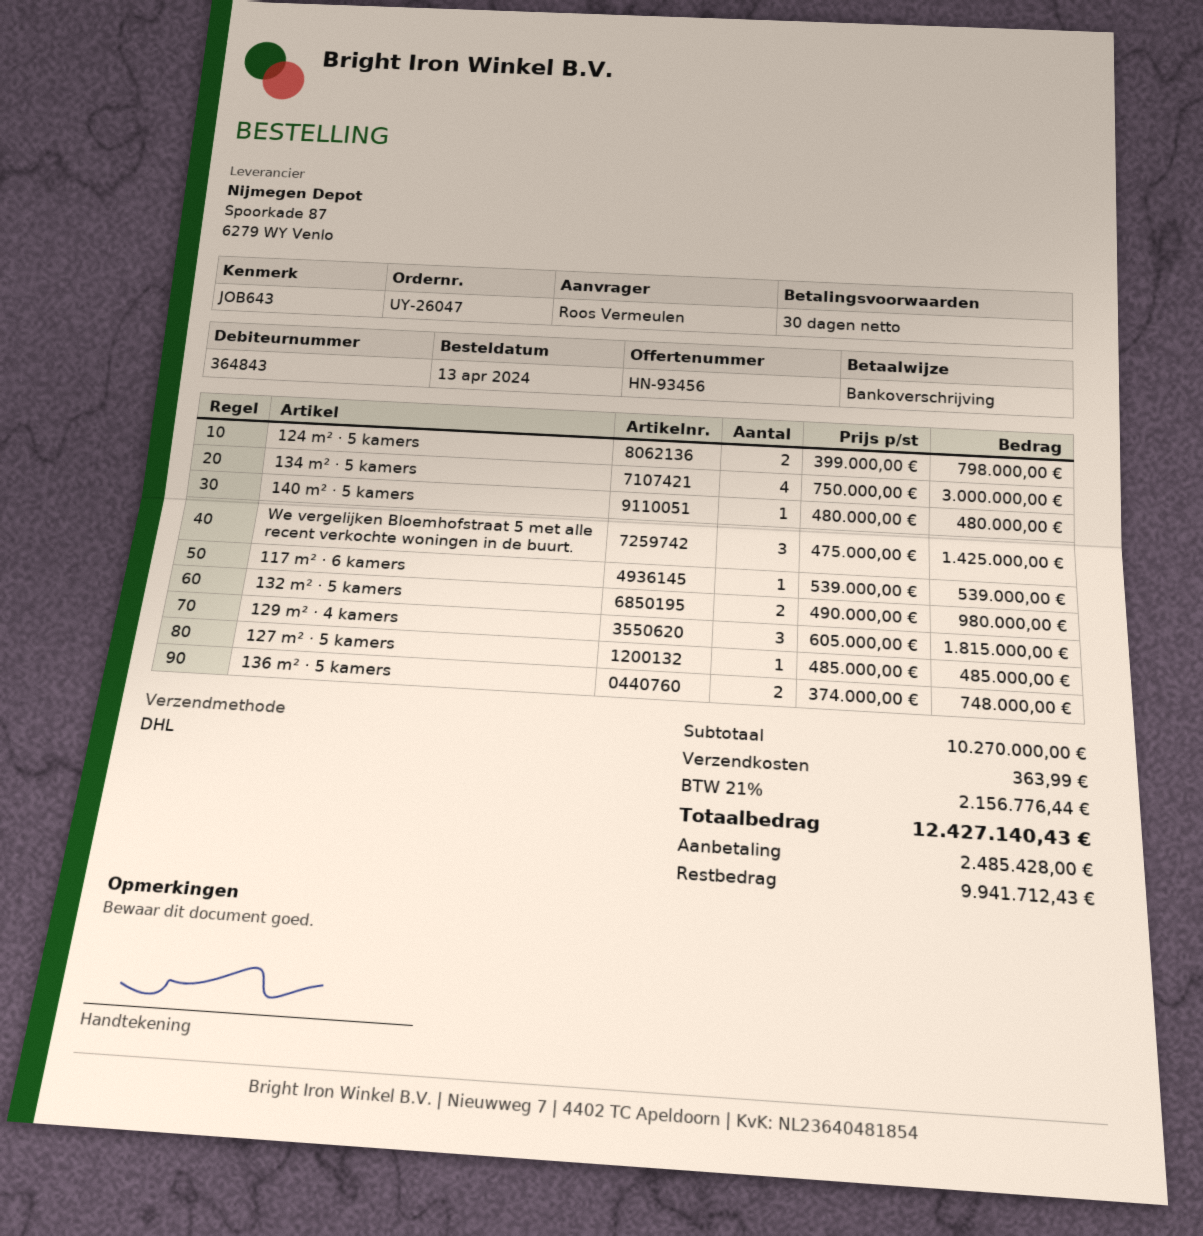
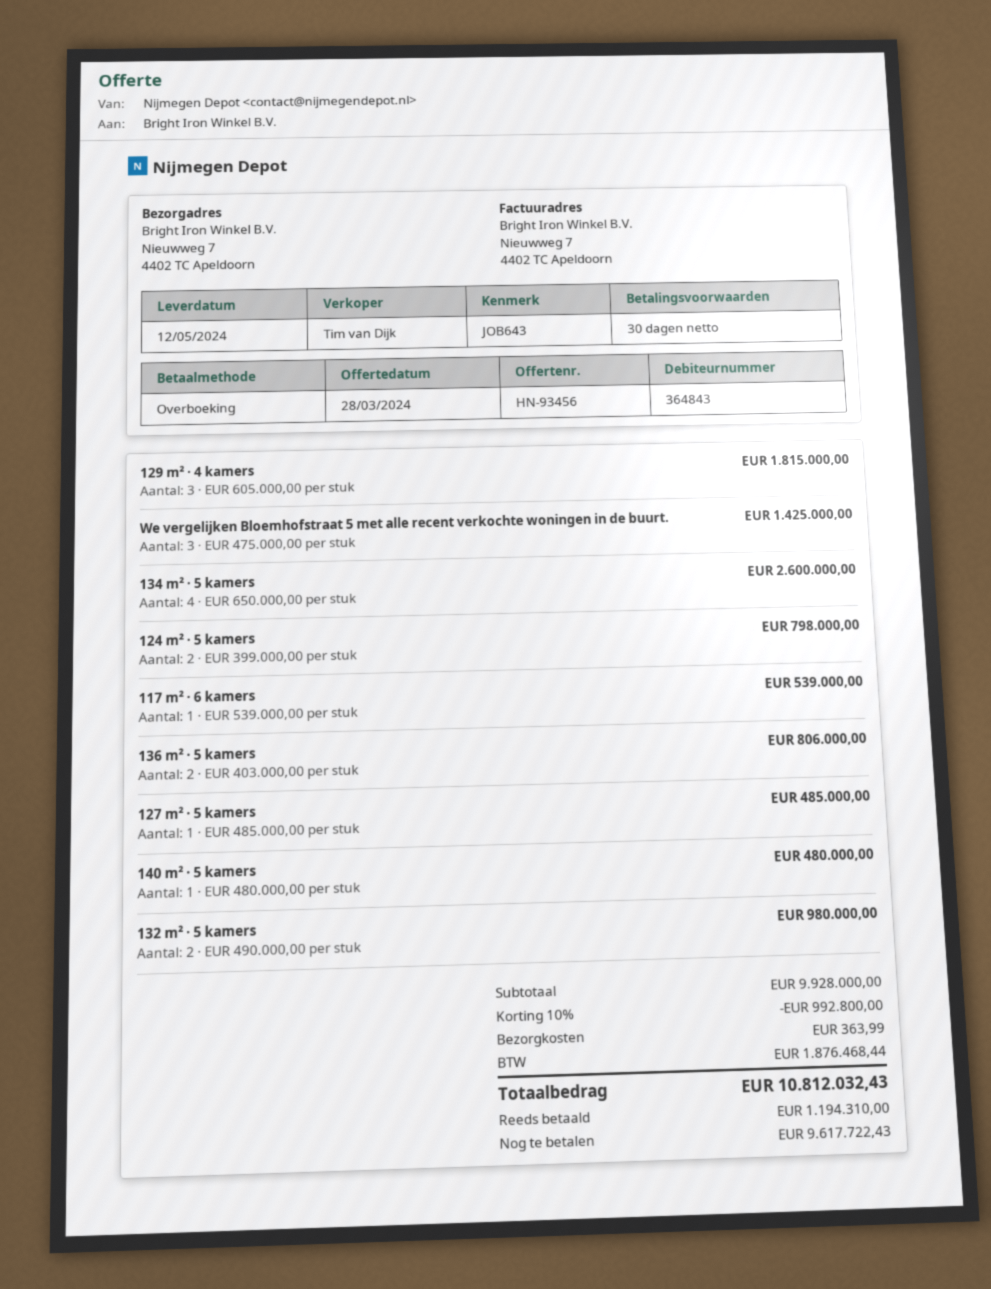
134 m² · 5 kamers: 4 x 750000.00 = 3000000.00 -> 4 x 650000.00 = 2600000.00
136 m² · 5 kamers: 2 x 374000.00 = 748000.00 -> 2 x 403000.00 = 806000.00
subtotal: 10270000.00 -> 9928000.00
discount: none -> 10% = 992800.00
tax: 2156776.44 -> 1876468.44
total: 12427140.43 -> 10812032.43
deposit: 2485428.00 -> 1194310.00
balance: 9941712.43 -> 9617722.43

